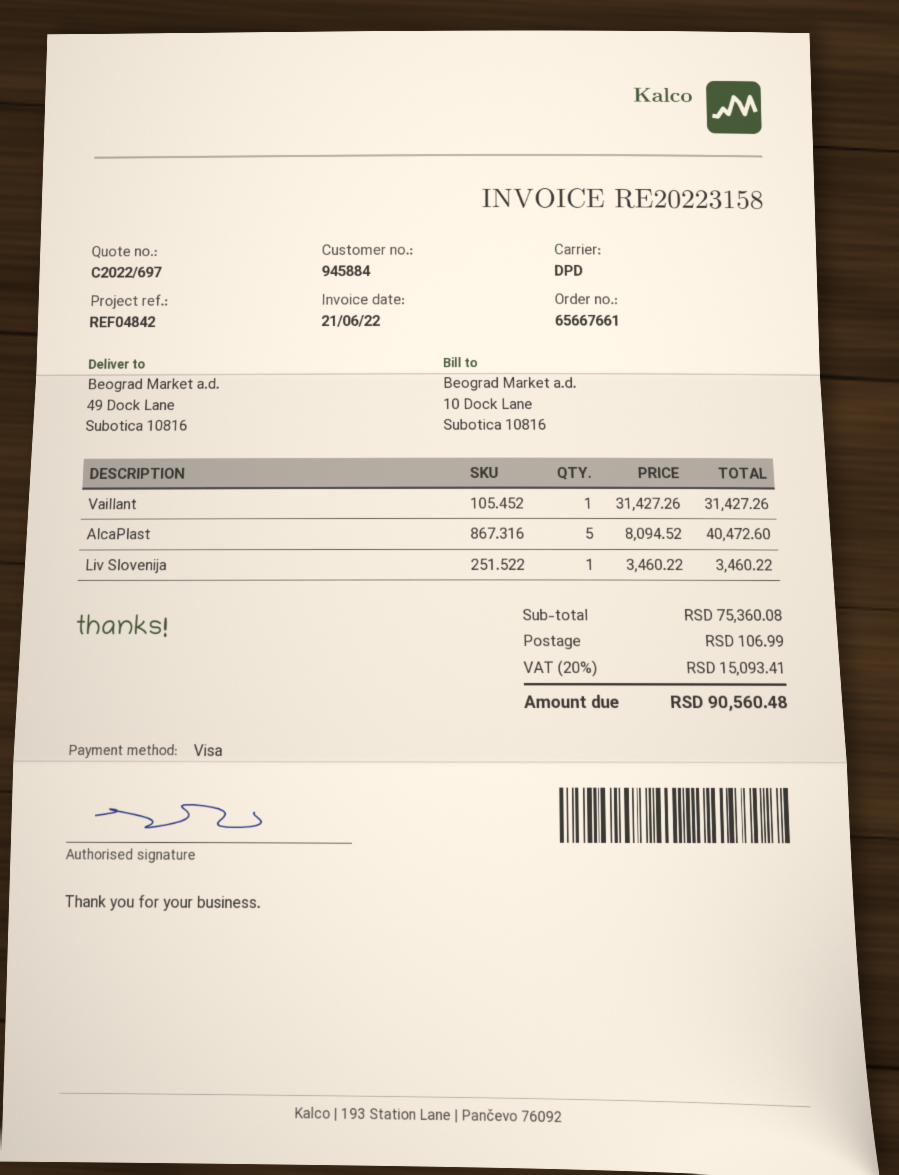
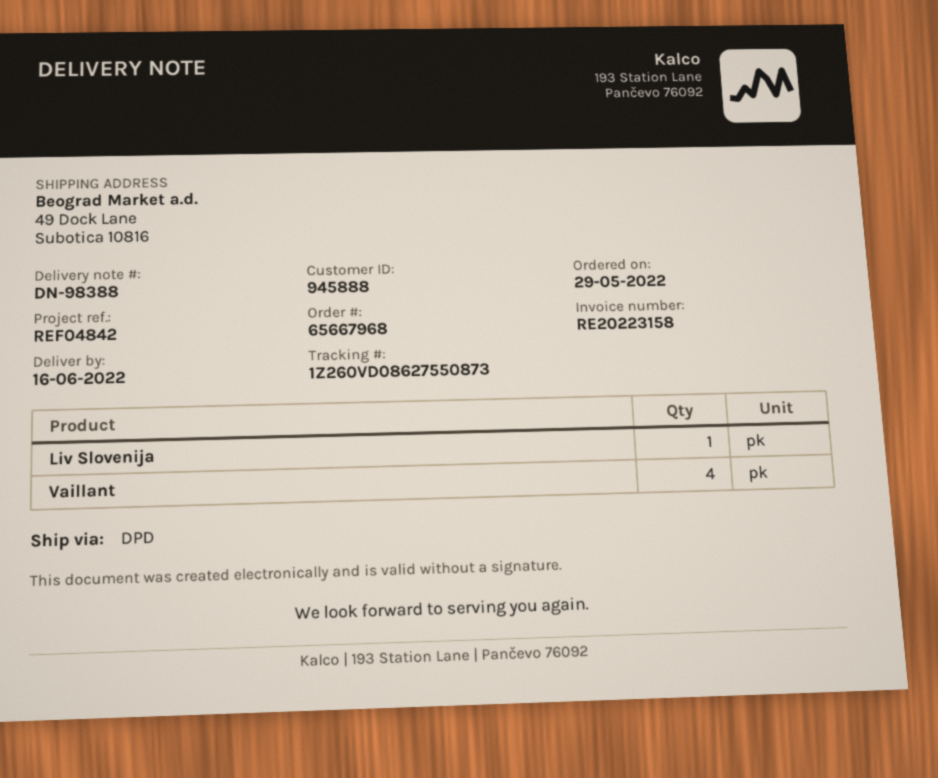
order number: 65667661 -> 65667968
customer number: 945884 -> 945888
Vaillant: 1 -> 4
AlcaPlast: 5 -> none

